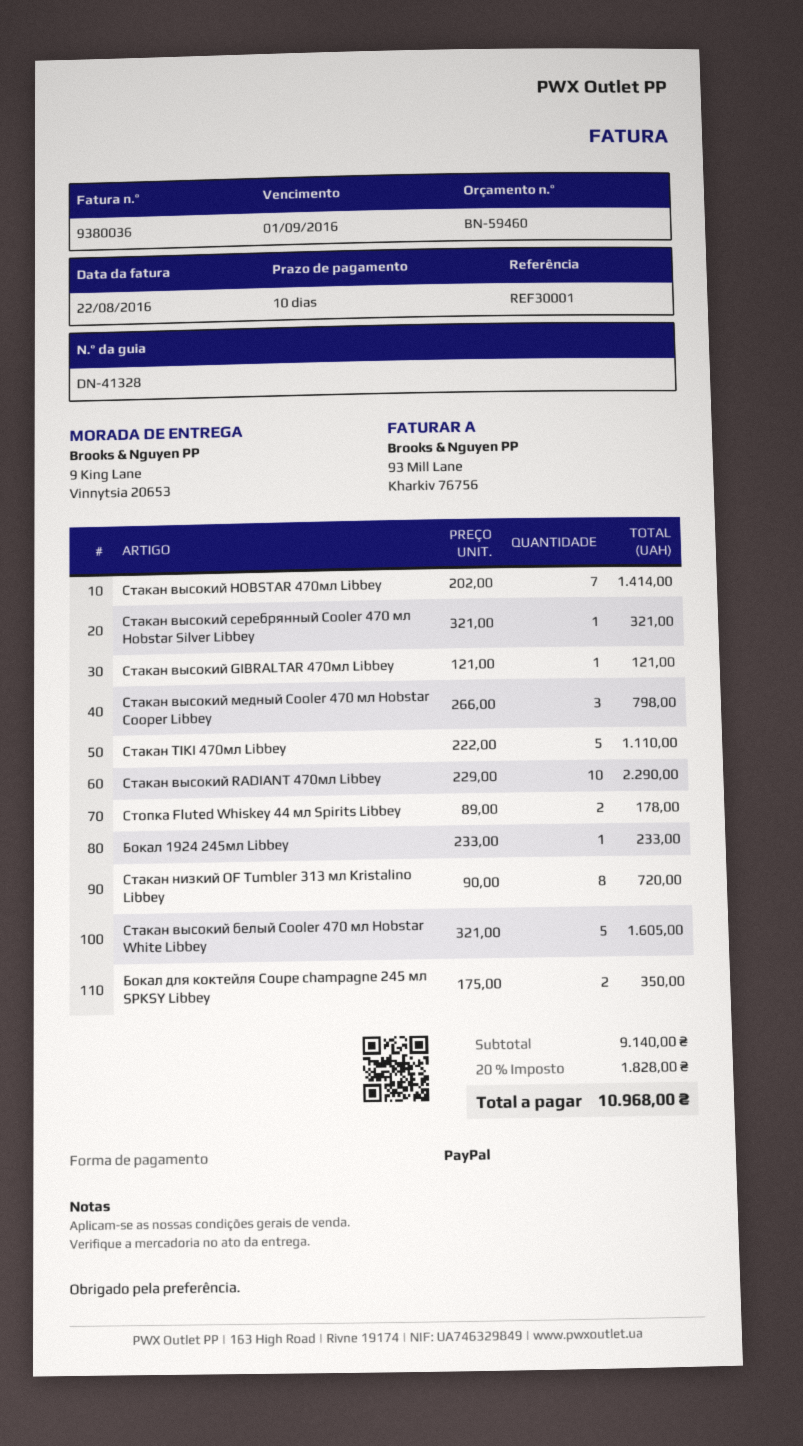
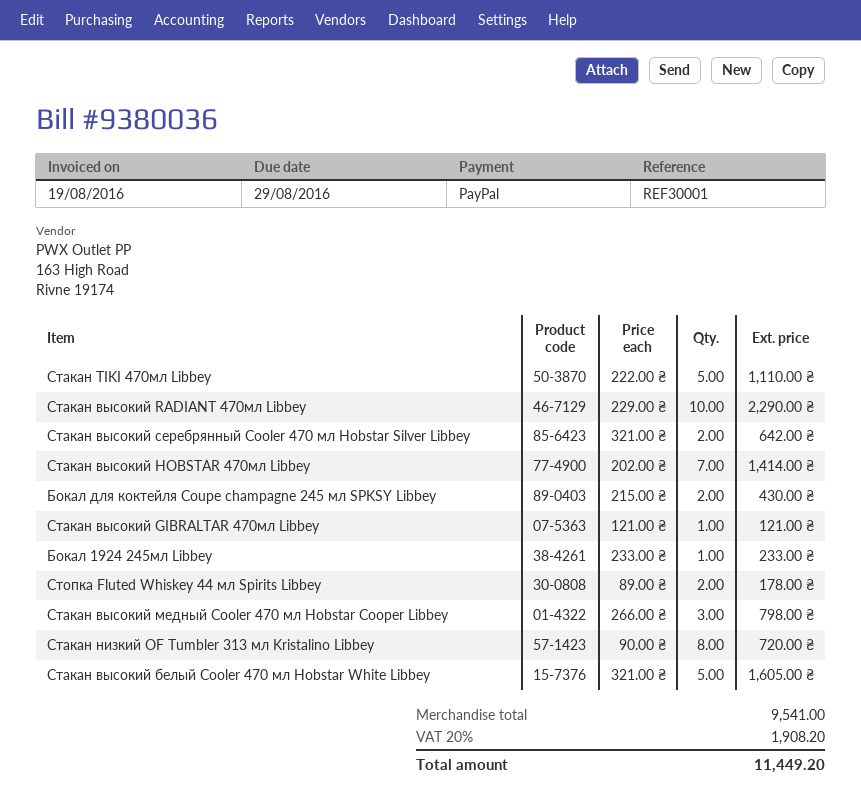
invoice date: 2016-08-22 -> 2016-08-19
due date: 2016-09-01 -> 2016-08-29
Стакан высокий серебрянный Cooler 470 мл Hobstar Silver Libbey: 1 x 321.00 = 321.00 -> 2 x 321.00 = 642.00
Бокал для коктейля Coupe champagne 245 мл SPKSY Libbey: 2 x 175.00 = 350.00 -> 2 x 215.00 = 430.00
subtotal: 9140.00 -> 9541.00
tax: 20% = 1828.00 -> 20% = 1908.20
total: 10968.00 -> 11449.20

